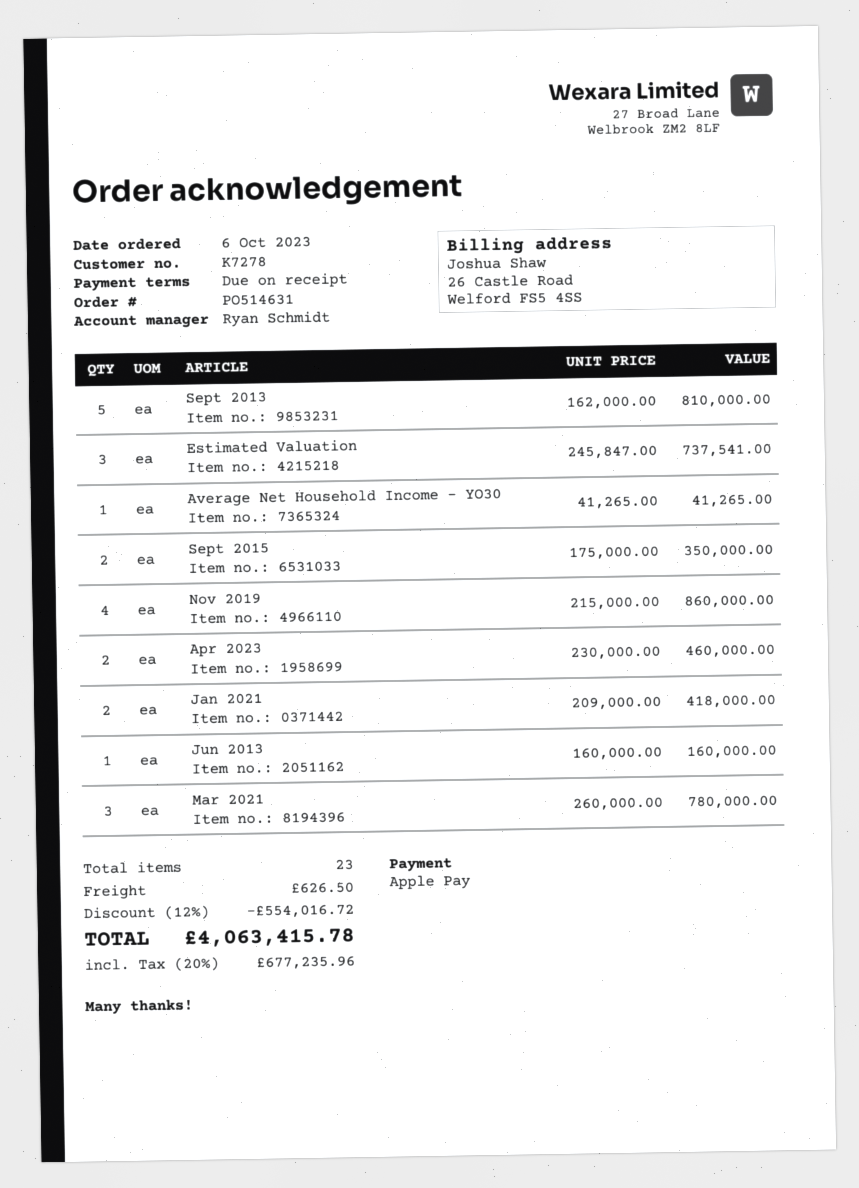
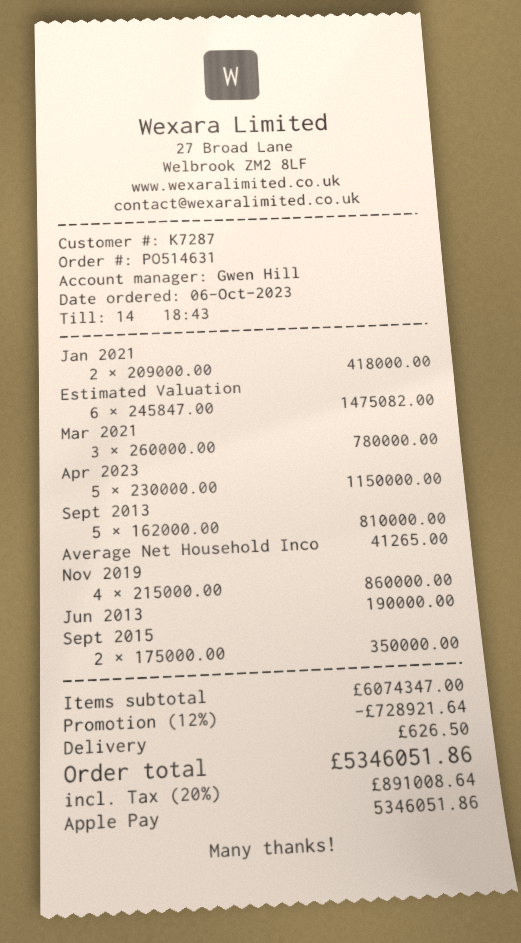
customer number: K7278 -> K7287
sales rep: Ryan Schmidt -> Gwen Hill
Estimated Valuation: 3 x 245847.00 = 737541.00 -> 6 x 245847.00 = 1475082.00
Apr 2023: 2 x 230000.00 = 460000.00 -> 5 x 230000.00 = 1150000.00
Jun 2013: 1 x 160000.00 = 160000.00 -> 1 x 190000.00 = 190000.00
discount: 12% = 554016.72 -> 12% = 728921.64
tax: 20% = 677235.96 -> 20% = 891008.64
total: 4063415.78 -> 5346051.86

